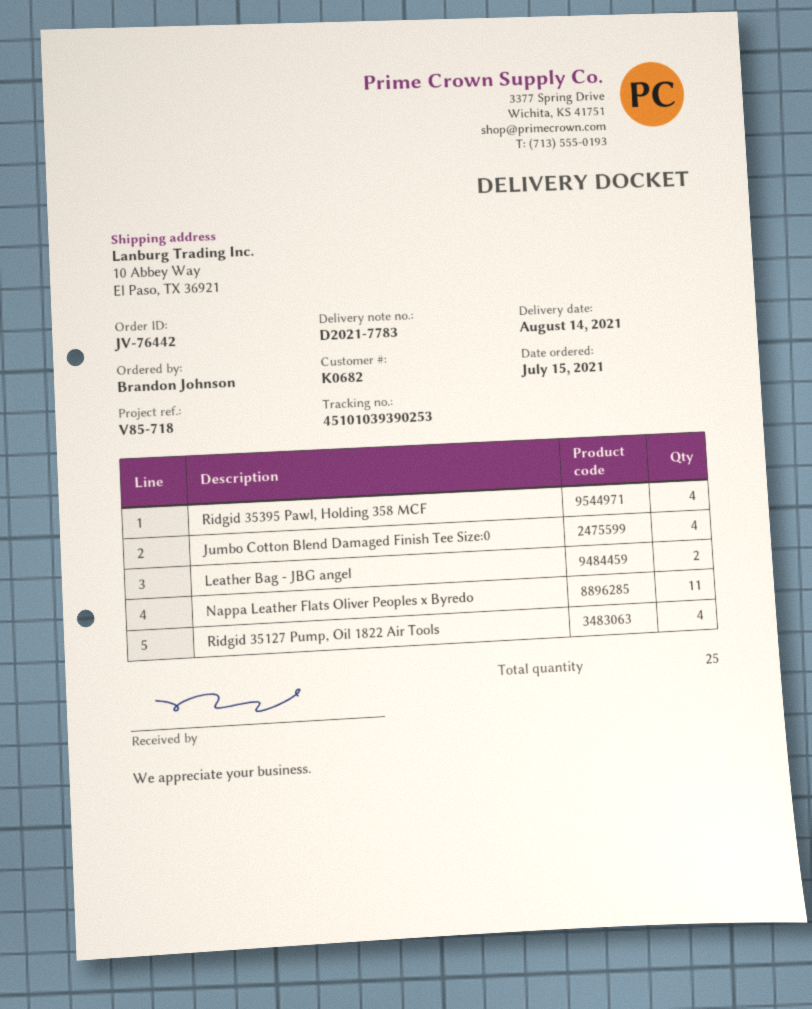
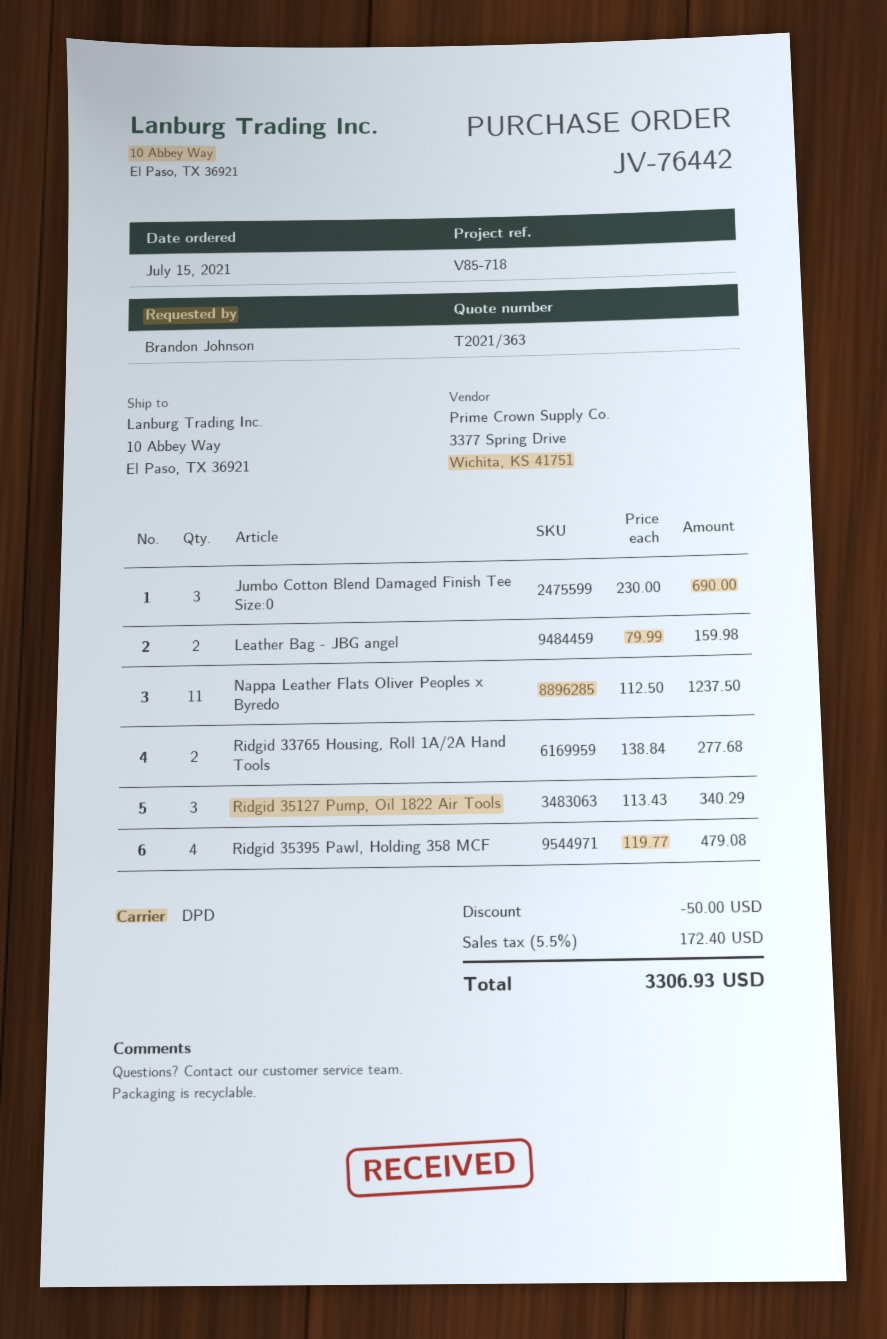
Jumbo Cotton Blend Damaged Finish Tee Size:0: 4 -> 3
Ridgid 35127 Pump, Oil 1822 Air Tools: 4 -> 3
Ridgid 33765 Housing, Roll 1A/2A Hand Tools: none -> 2

